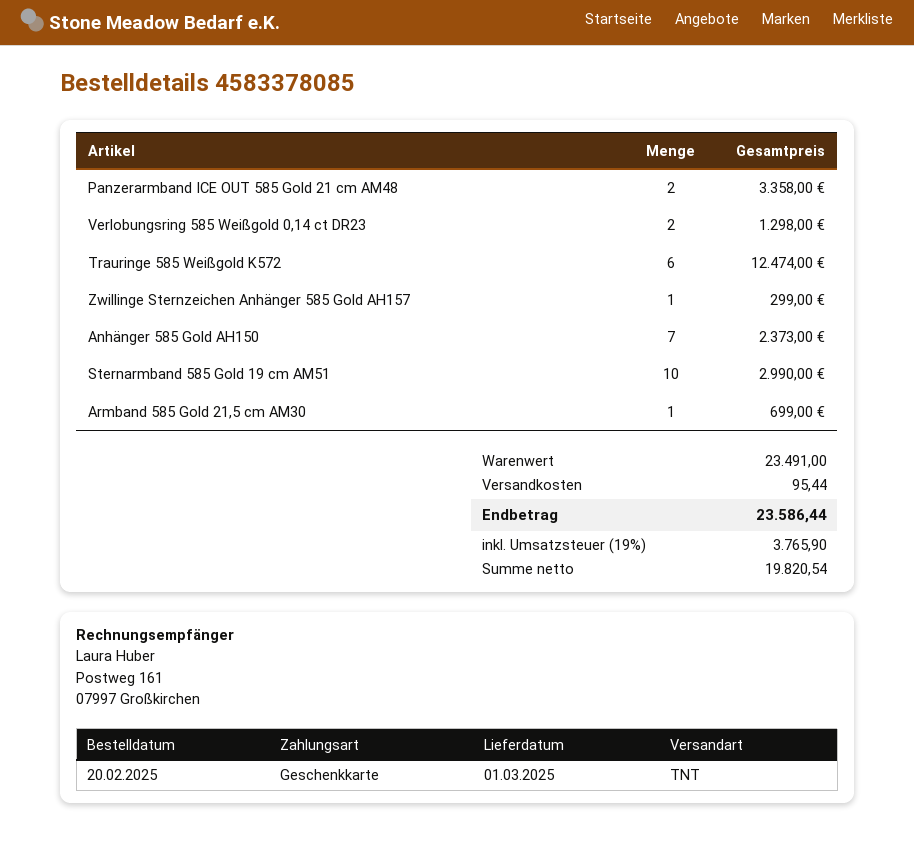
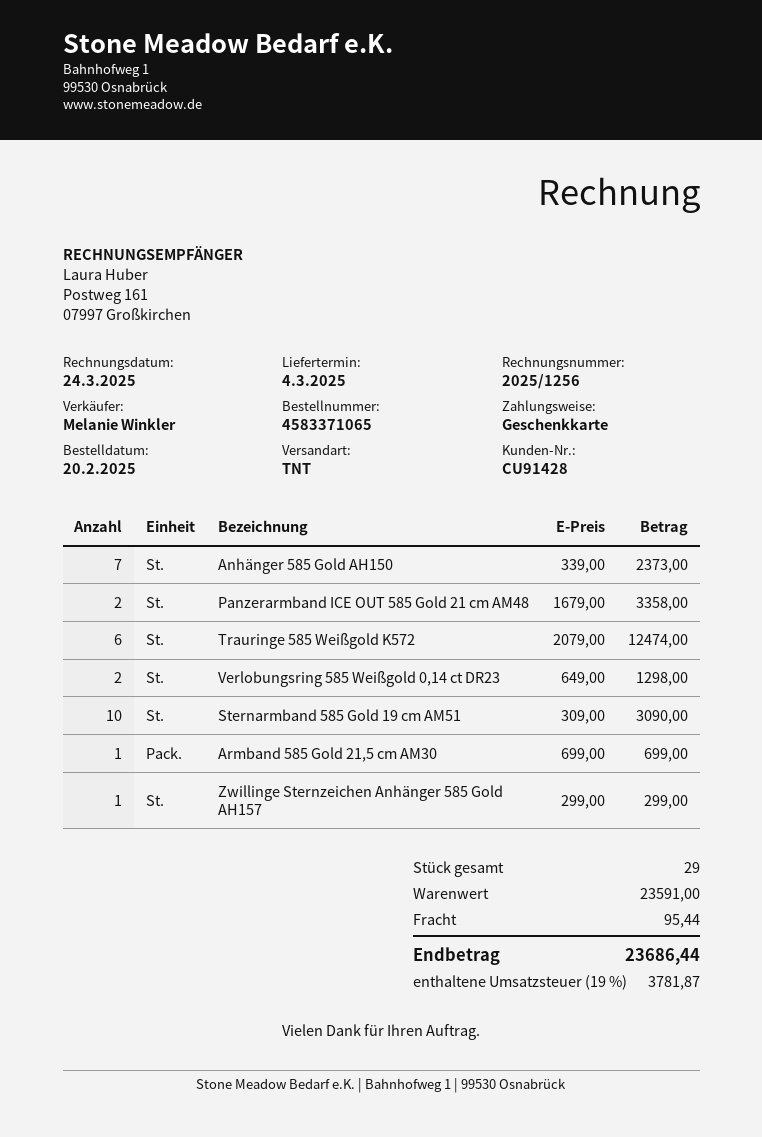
order number: 4583378085 -> 4583371065
delivery date: 2025-03-01 -> 2025-03-04
Sternarmband 585 Gold 19 cm AM51: 10 for 2990.00 -> 10 for 3090.00
subtotal: 23491.00 -> 23591.00
tax: 19% = 3765.90 -> 19% = 3781.87
total: 23586.44 -> 23686.44

